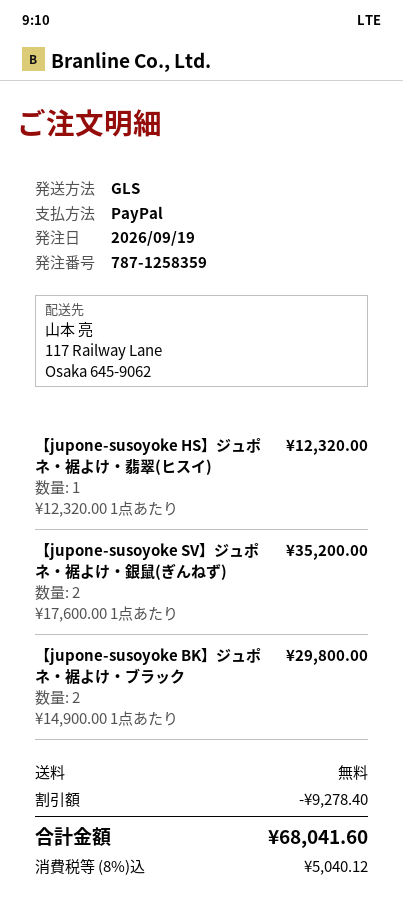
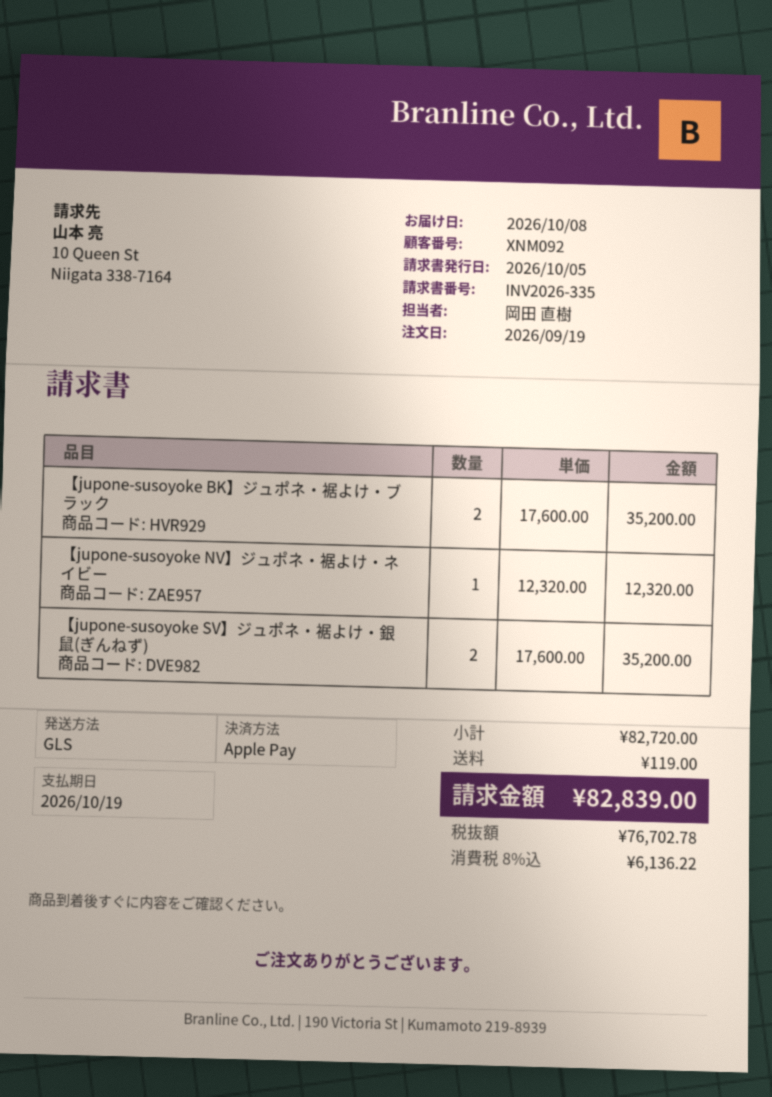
payment method: PayPal -> Apple Pay
【jupone-susoyoke HS】ジュポネ・裾よけ・翡翠(ヒスイ): 1 x 12320.00 = 12320.00 -> none
【jupone-susoyoke BK】ジュポネ・裾よけ・ブラック: 2 x 14900.00 = 29800.00 -> 2 x 17600.00 = 35200.00
【jupone-susoyoke NV】ジュポネ・裾よけ・ネイビー: none -> 1 x 12320.00 = 12320.00
discount: 9278.40 -> none
shipping: 0.00 -> 119.00
tax: 8% = 5040.12 -> 8% = 6136.22
total: 68041.60 -> 82839.00

